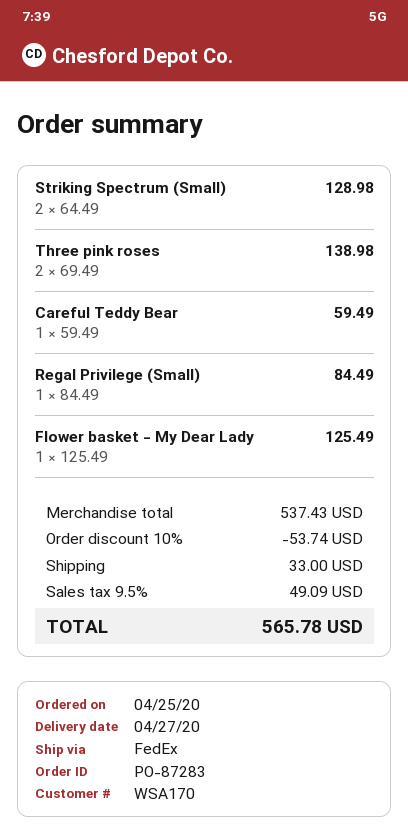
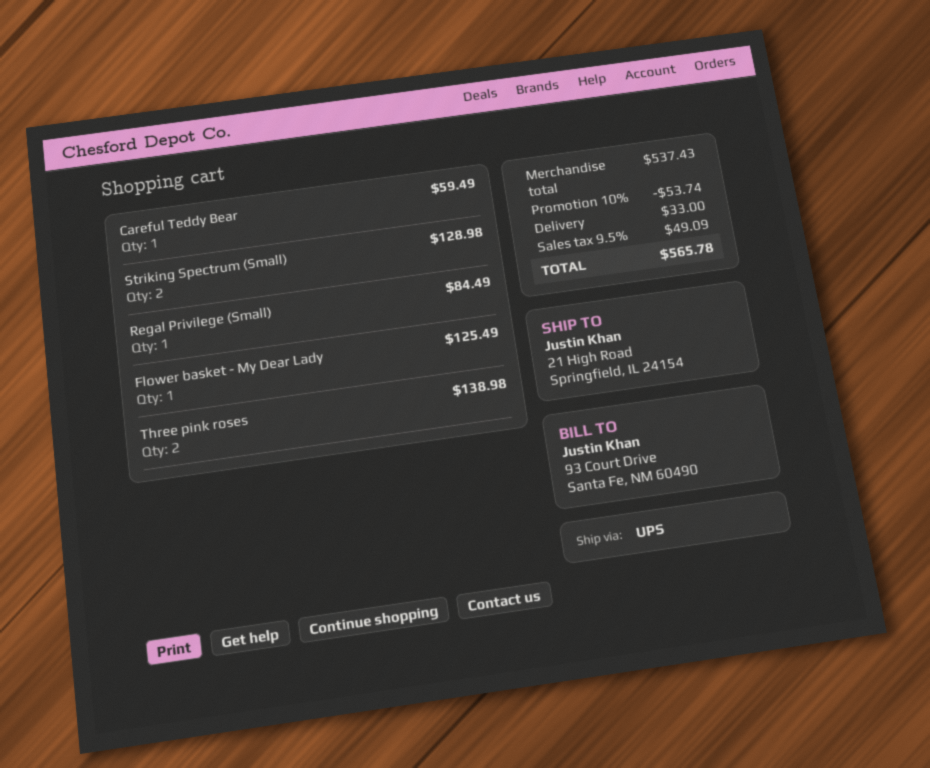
shipping method: FedEx -> UPS

